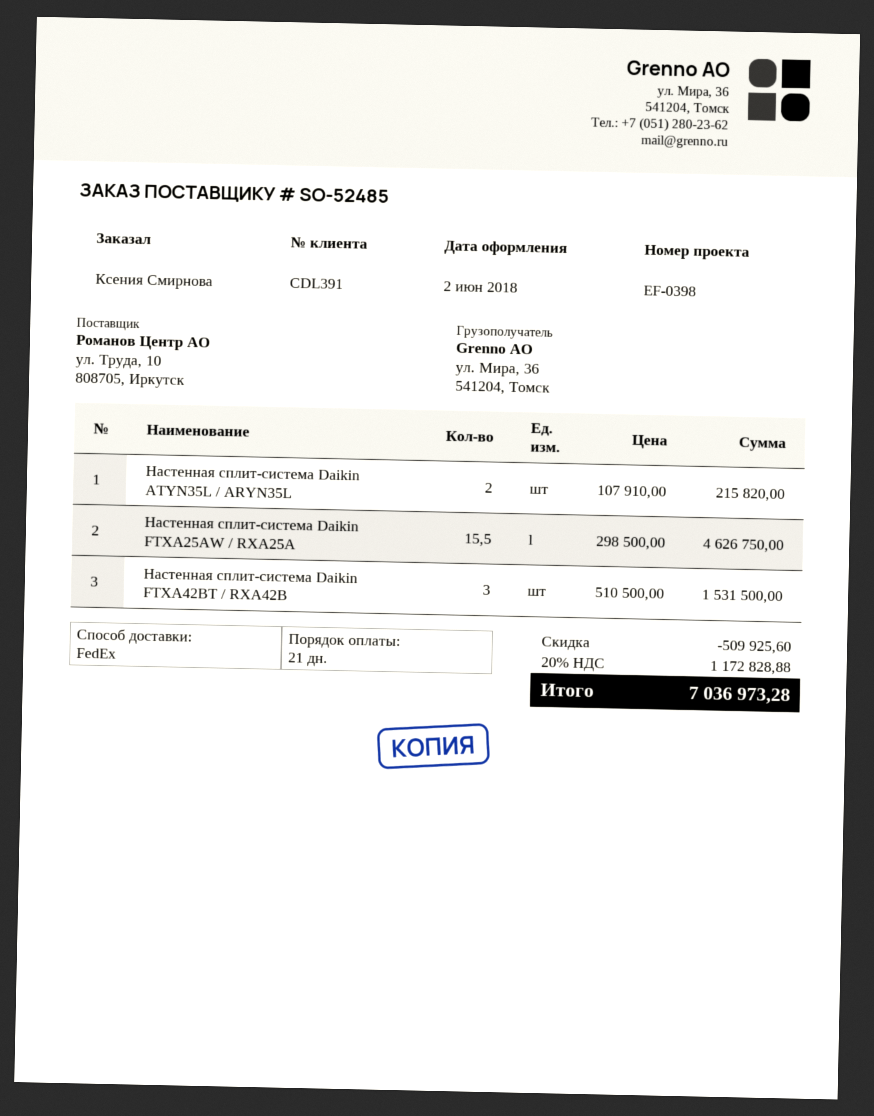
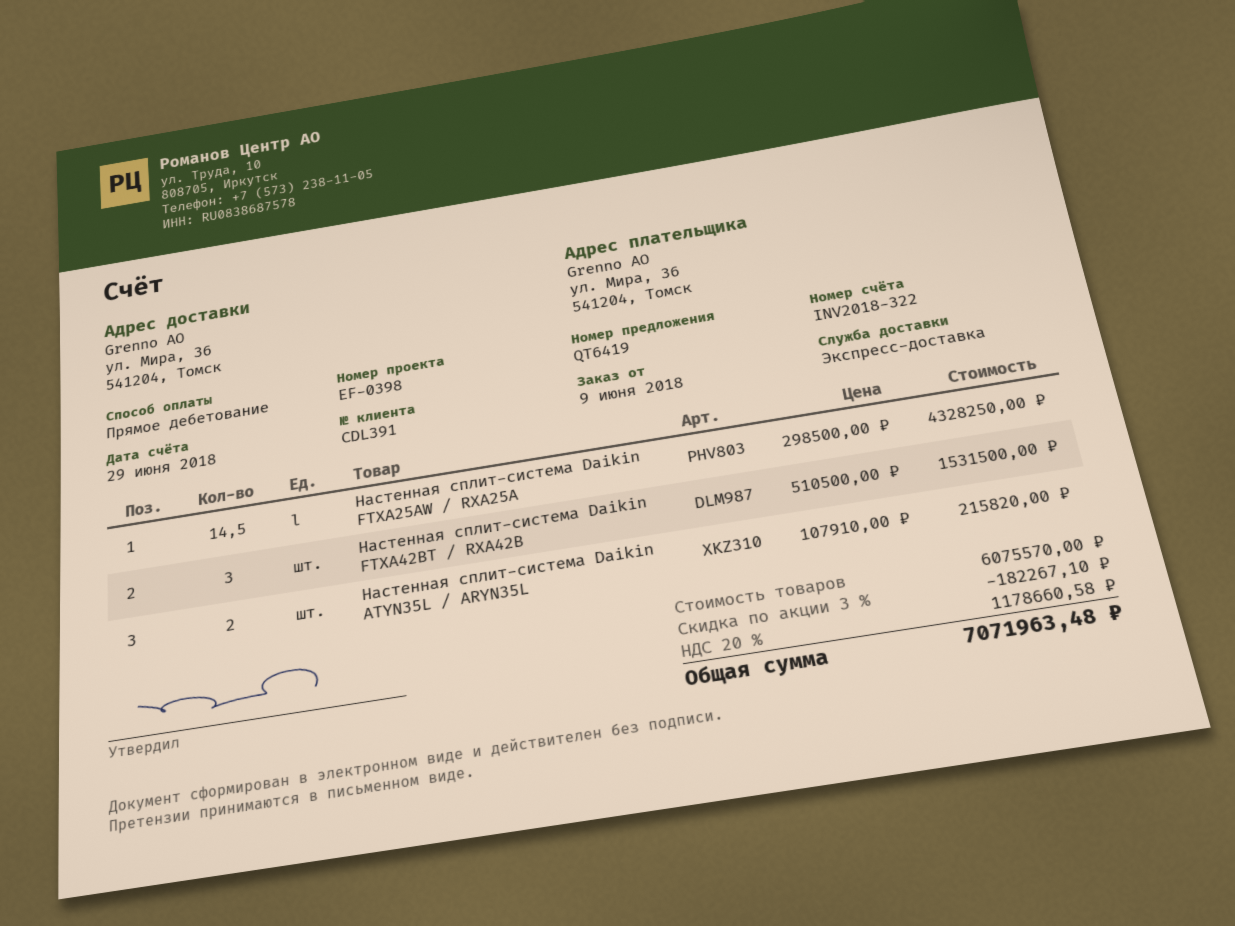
order date: 2018-06-02 -> 2018-06-09
shipping method: FedEx -> express
Настенная сплит-система Daikin FTXA25AW / RXA25A: 15.5 x 298500.00 = 4626750.00 -> 14.5 x 298500.00 = 4328250.00
discount: 509925.60 -> 182267.10
tax: 20% = 1172828.88 -> 20% = 1178660.58
total: 7036973.28 -> 7071963.48

